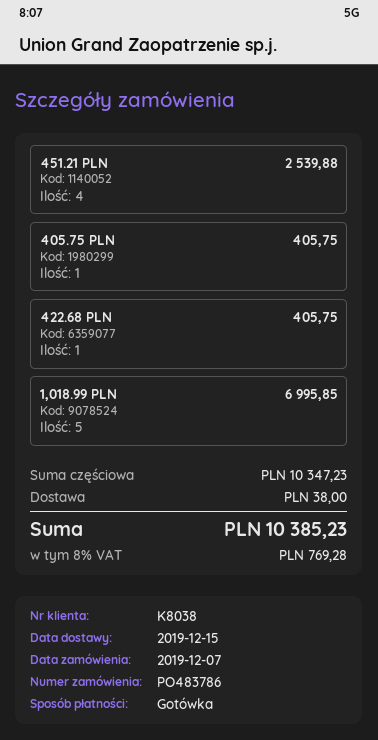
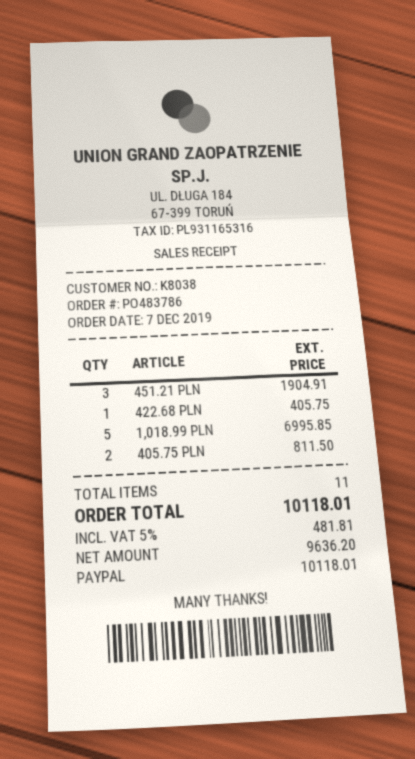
payment method: cash -> PayPal
451.21 PLN: 4 for 2539.88 -> 3 for 1904.91
405.75 PLN: 1 for 405.75 -> 2 for 811.50
shipping: 38.00 -> none
tax: 8% = 769.28 -> 5% = 481.81
total: 10385.23 -> 10118.01

